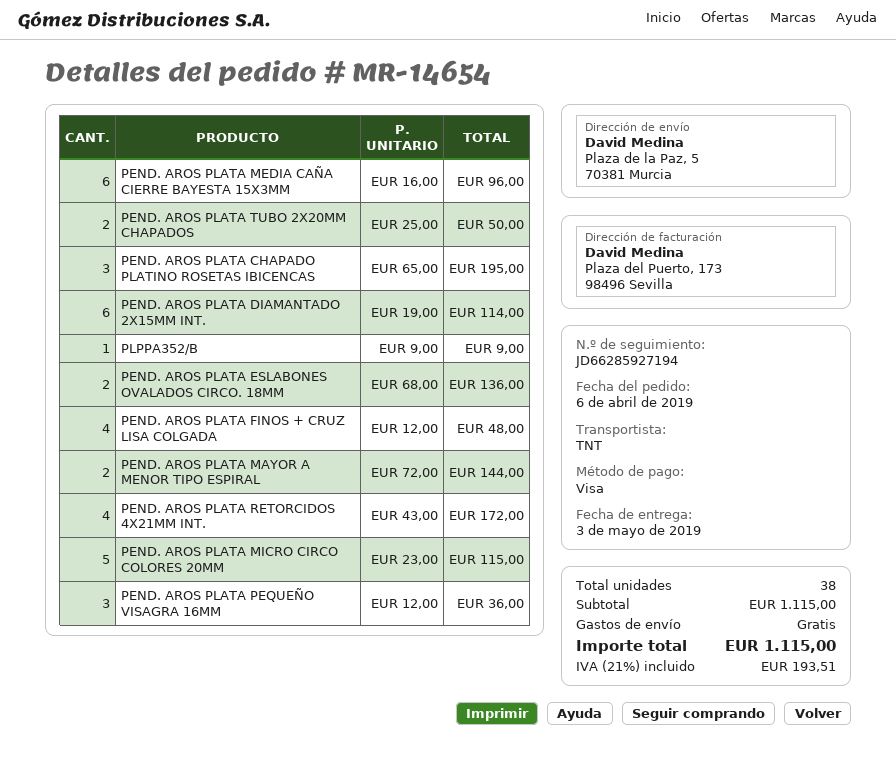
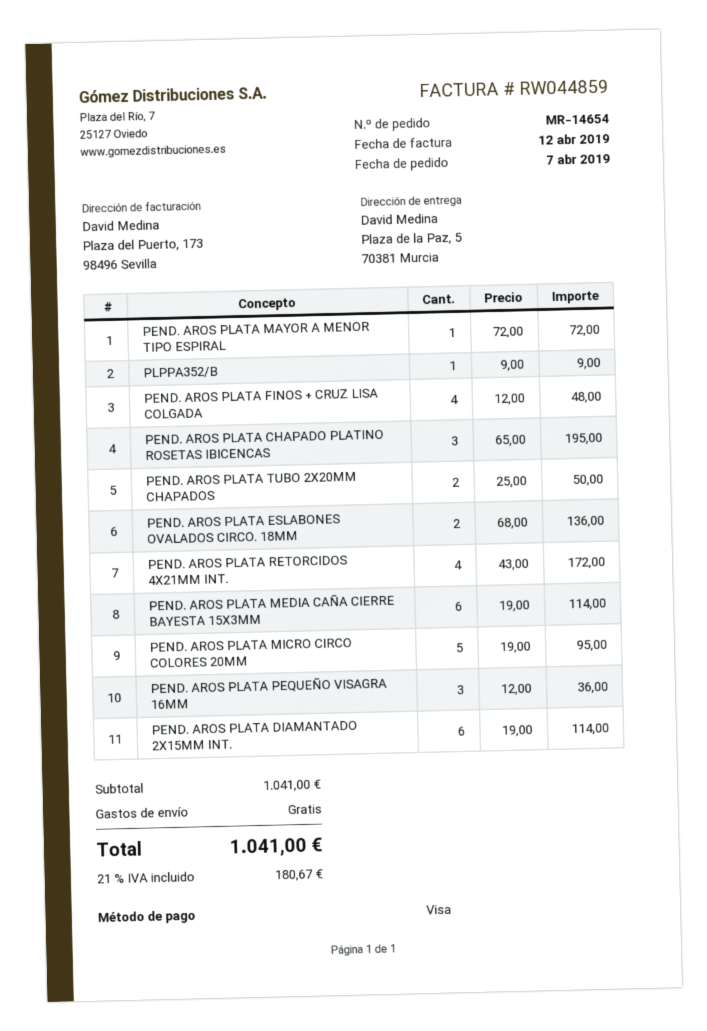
order date: 2019-04-06 -> 2019-04-07
PEND. AROS PLATA MEDIA CAÑA CIERRE BAYESTA 15X3MM: 6 x 16.00 = 96.00 -> 6 x 19.00 = 114.00
PEND. AROS PLATA MAYOR A MENOR TIPO ESPIRAL: 2 x 72.00 = 144.00 -> 1 x 72.00 = 72.00
PEND. AROS PLATA MICRO CIRCO COLORES 20MM: 5 x 23.00 = 115.00 -> 5 x 19.00 = 95.00
subtotal: 1115.00 -> 1041.00
tax: 21% = 193.51 -> 21% = 180.67
total: 1115.00 -> 1041.00

